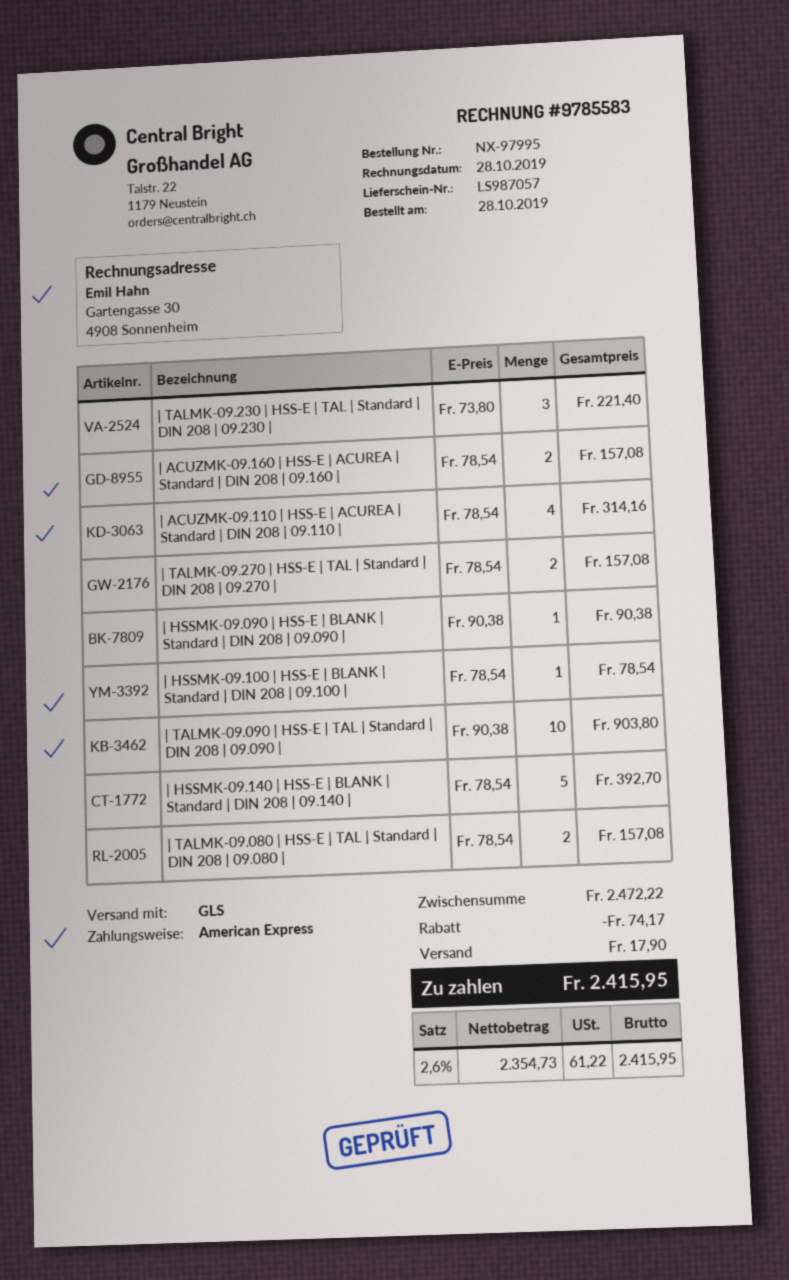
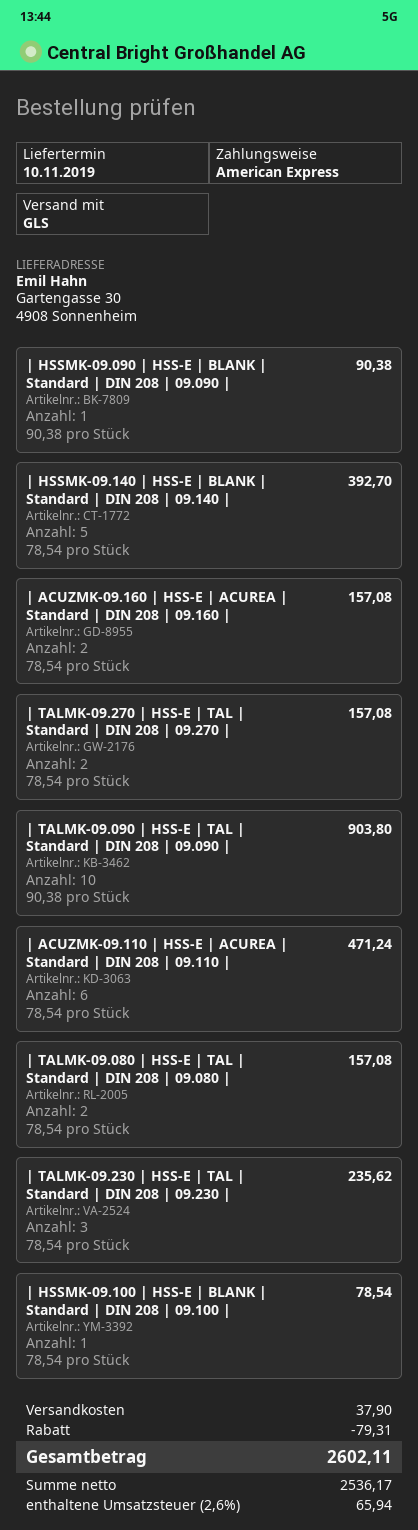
| TALMK-09.230 | HSS-E | TAL | Standard | DIN 208 | 09.230 |: 3 x 73.80 = 221.40 -> 3 x 78.54 = 235.62
| ACUZMK-09.110 | HSS-E | ACUREA | Standard | DIN 208 | 09.110 |: 4 x 78.54 = 314.16 -> 6 x 78.54 = 471.24
discount: 74.17 -> 79.31
shipping: 17.90 -> 37.90
net: 2354.73 -> 2536.17
tax: 2.6% = 61.22 -> 2.6% = 65.94
total: 2415.95 -> 2602.11

